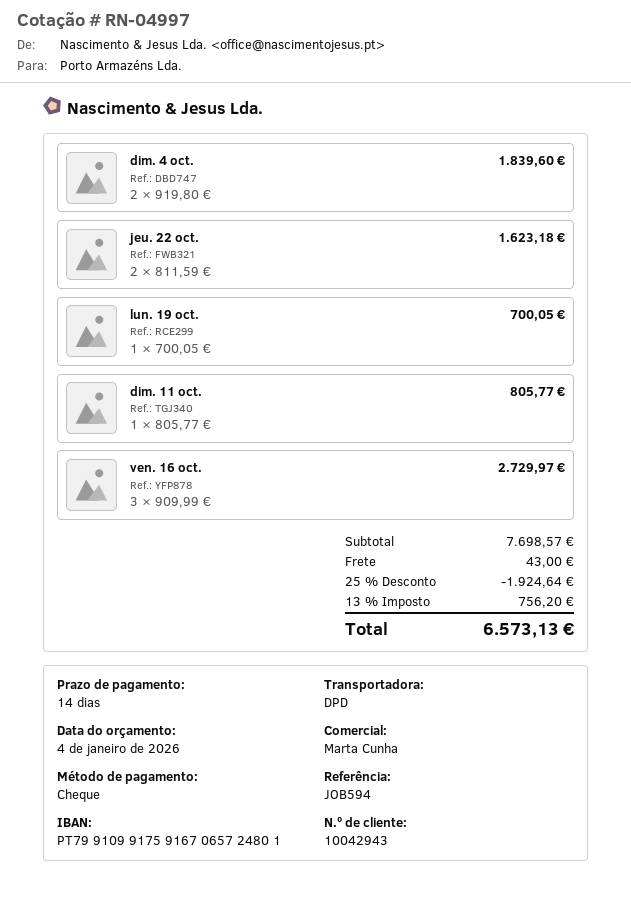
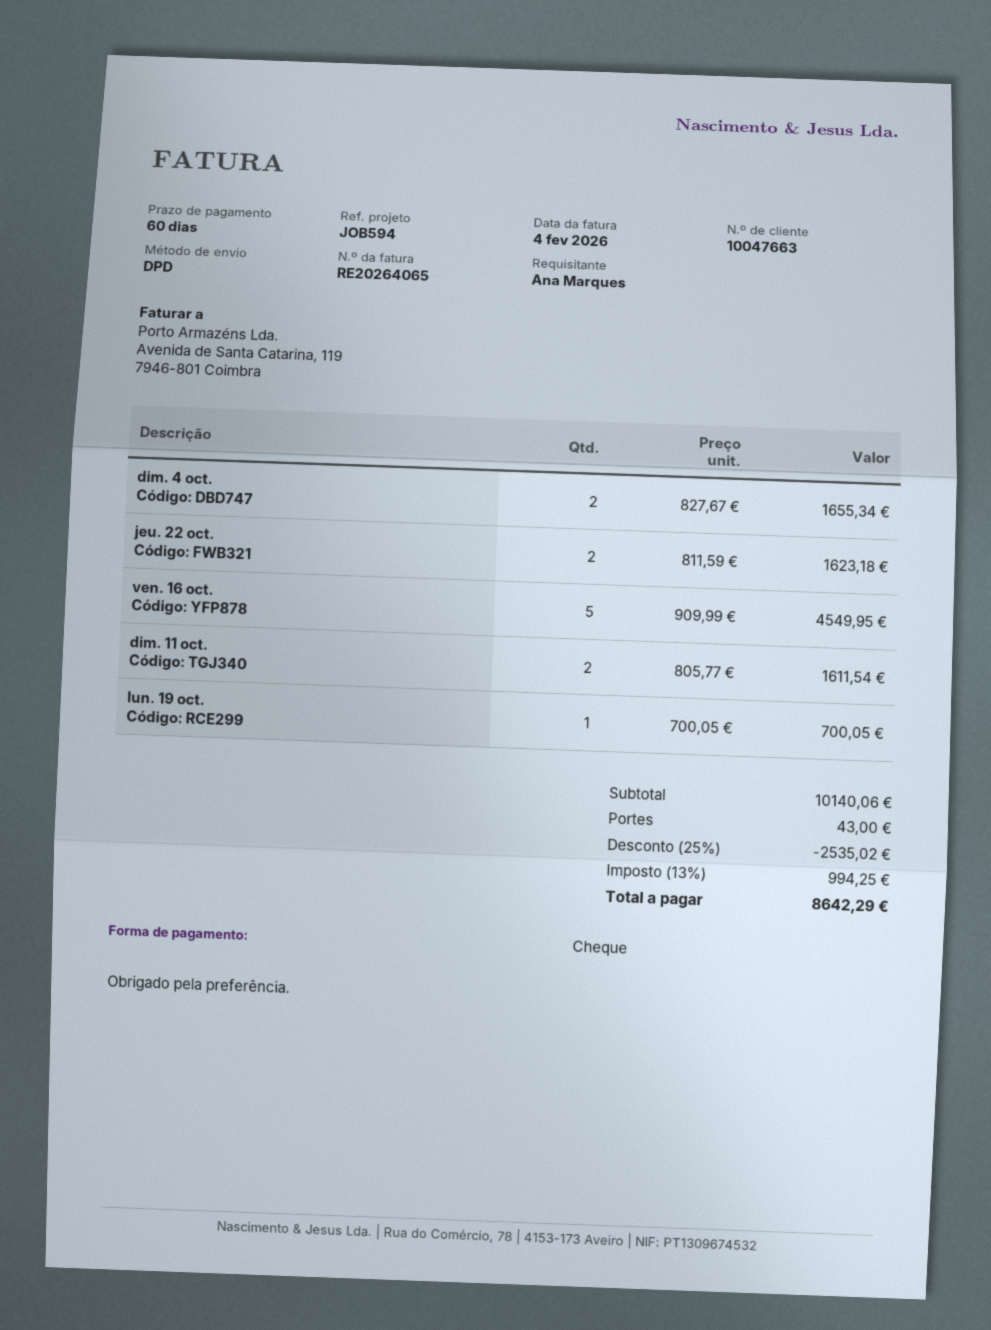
payment terms: 14 days -> 60 days
customer number: 10042943 -> 10047663
dim. 4 oct.: 2 x 919.80 = 1839.60 -> 2 x 827.67 = 1655.34
dim. 11 oct.: 1 x 805.77 = 805.77 -> 2 x 805.77 = 1611.54
ven. 16 oct.: 3 x 909.99 = 2729.97 -> 5 x 909.99 = 4549.95
subtotal: 7698.57 -> 10140.06
discount: 25% = 1924.64 -> 25% = 2535.02
tax: 13% = 756.20 -> 13% = 994.25
total: 6573.13 -> 8642.29

